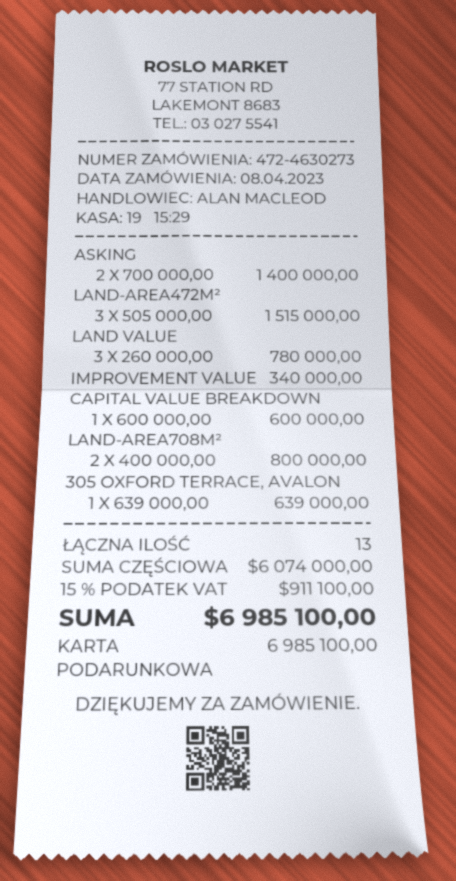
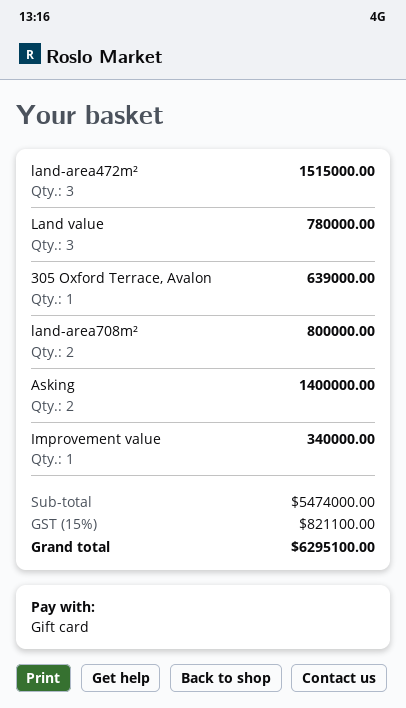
CAPITAL VALUE BREAKDOWN: 1 for 600000.00 -> none
subtotal: 6074000.00 -> 5474000.00
tax: 15% = 911100.00 -> 15% = 821100.00
total: 6985100.00 -> 6295100.00

